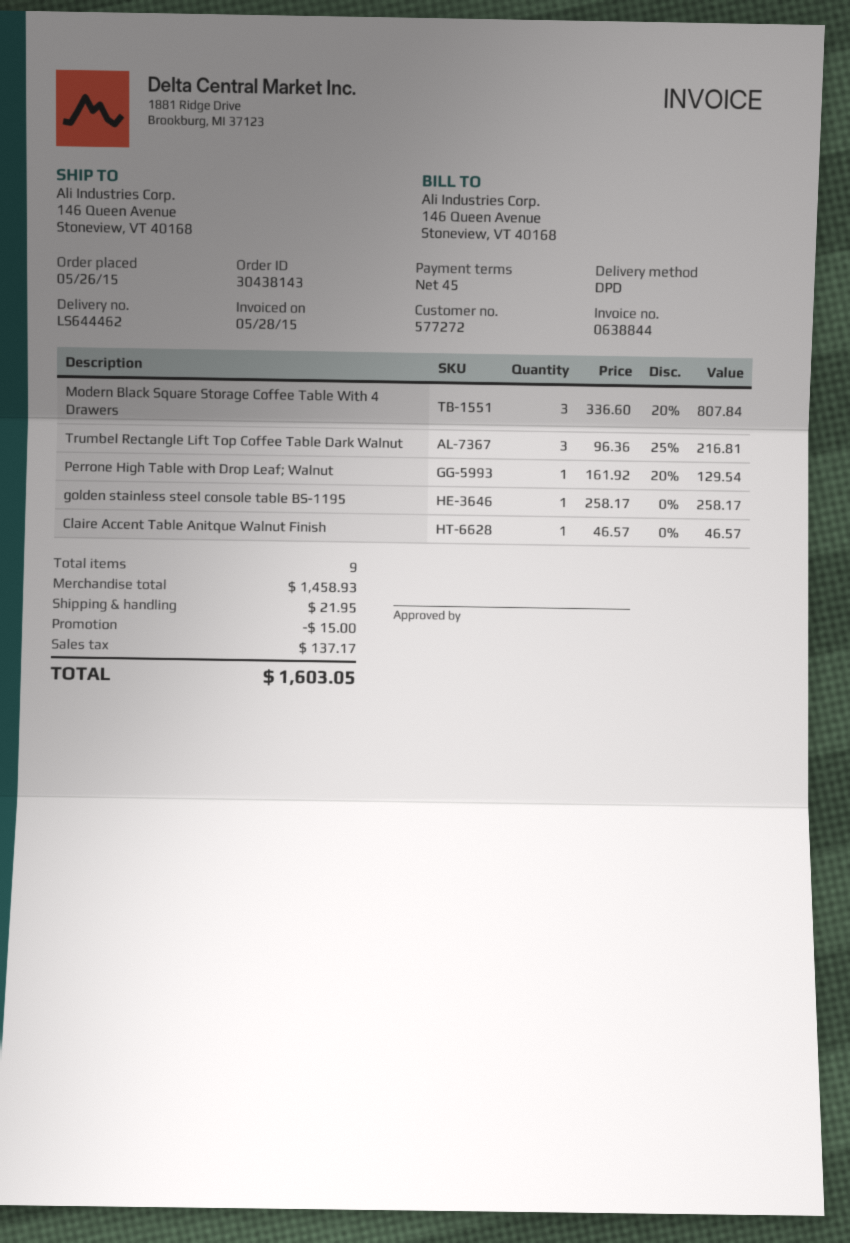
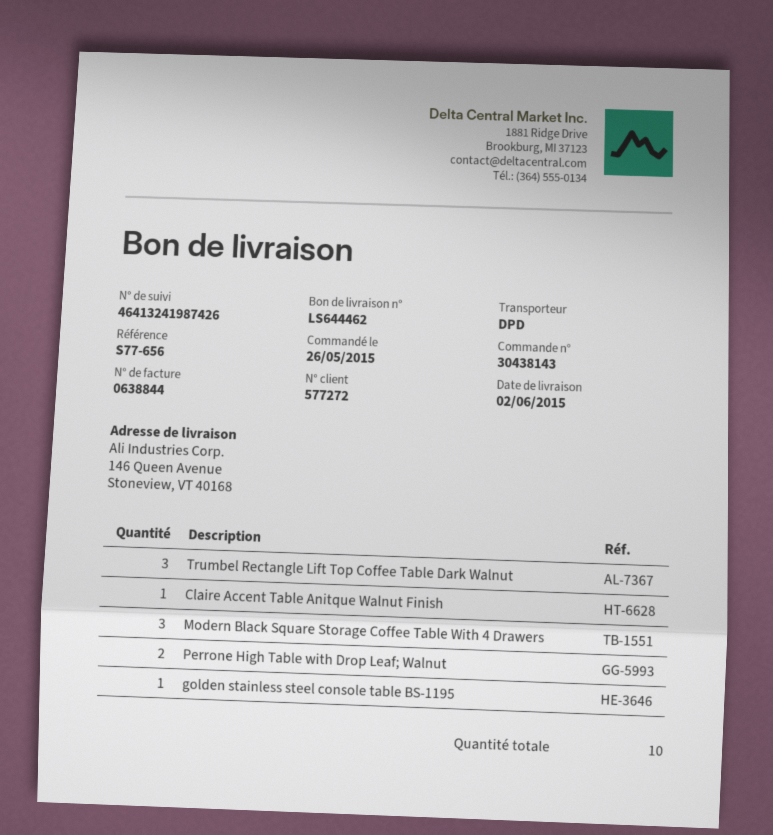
Perrone High Table with Drop Leaf; Walnut: 1 -> 2
total quantity: 9 -> 10

